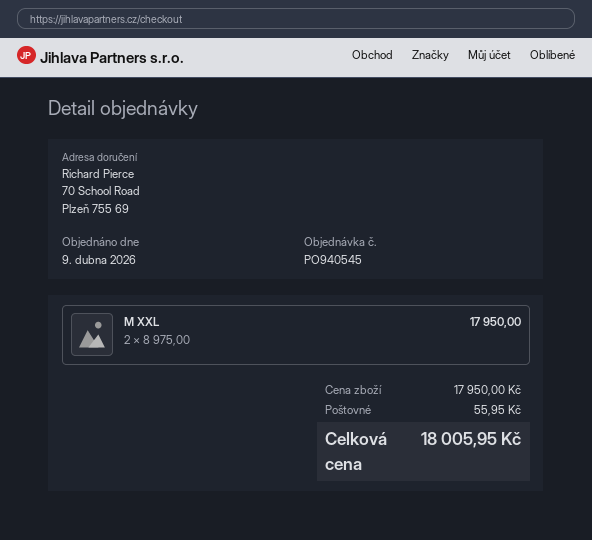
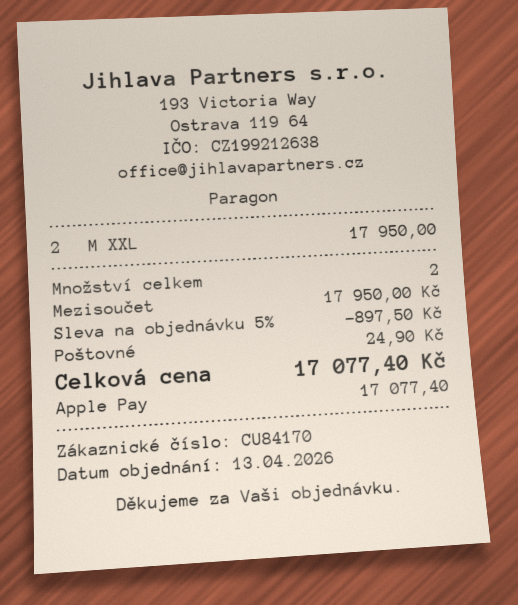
order date: 2026-04-09 -> 2026-04-13
discount: none -> 5% = 897.50
shipping: 55.95 -> 24.90
total: 18005.95 -> 17077.40

